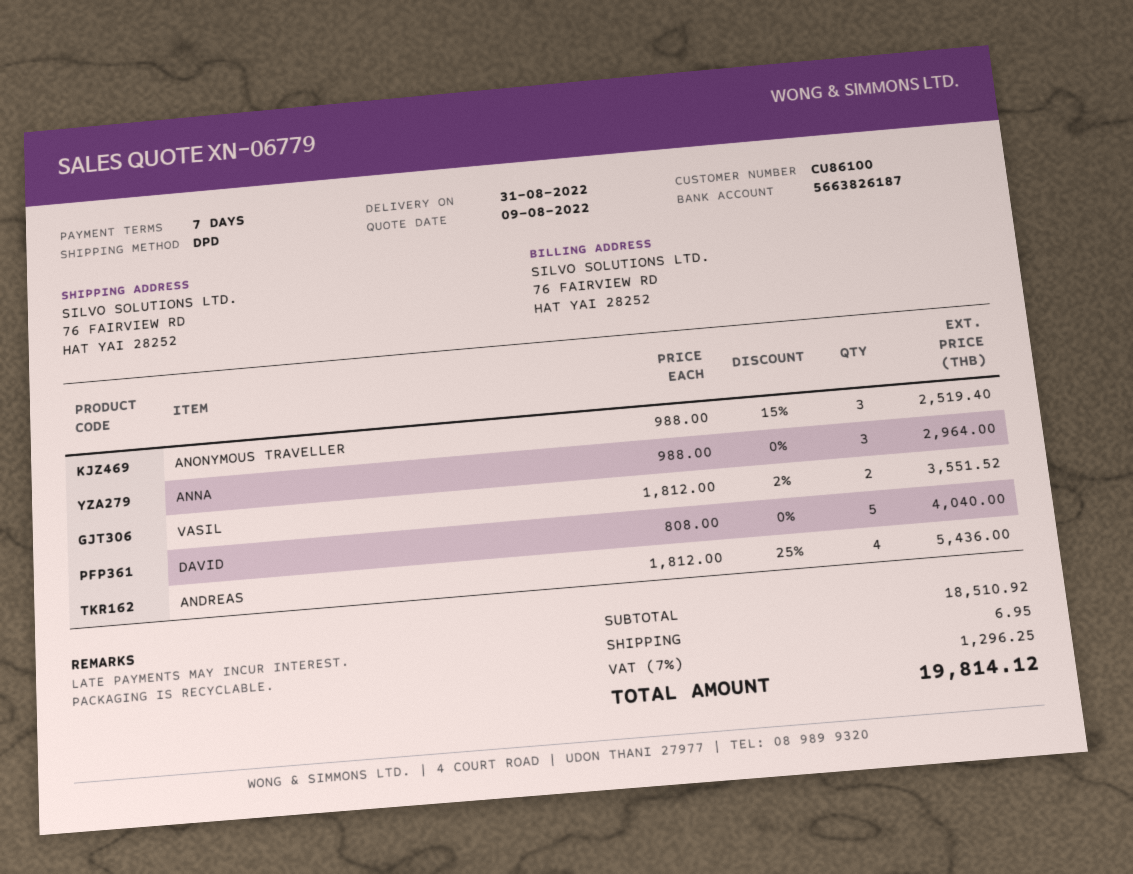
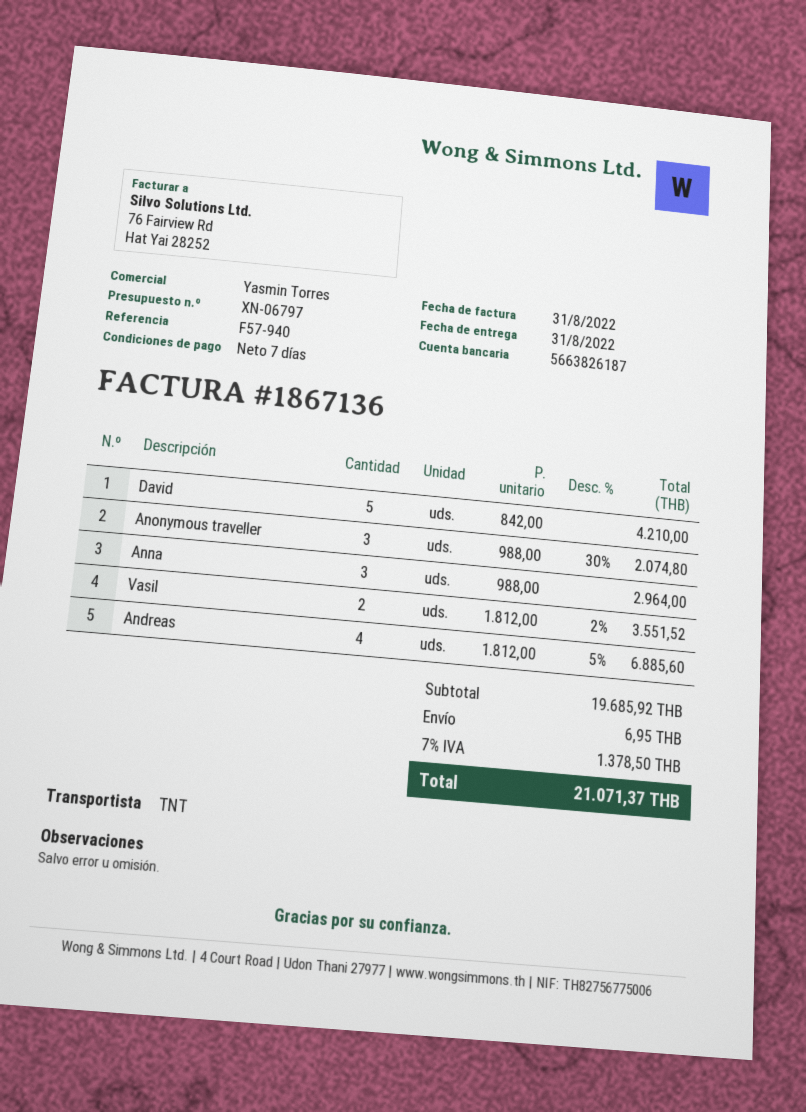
quote number: XN-06779 -> XN-06797
shipping method: DPD -> TNT
ANONYMOUS TRAVELLER: 3 x 988.00 - 15% = 2519.40 -> 3 x 988.00 - 30% = 2074.80
DAVID: 5 x 808.00 = 4040.00 -> 5 x 842.00 = 4210.00
ANDREAS: 4 x 1812.00 - 25% = 5436.00 -> 4 x 1812.00 - 5% = 6885.60
subtotal: 18510.92 -> 19685.92
tax: 7% = 1296.25 -> 7% = 1378.50
total: 19814.12 -> 21071.37

